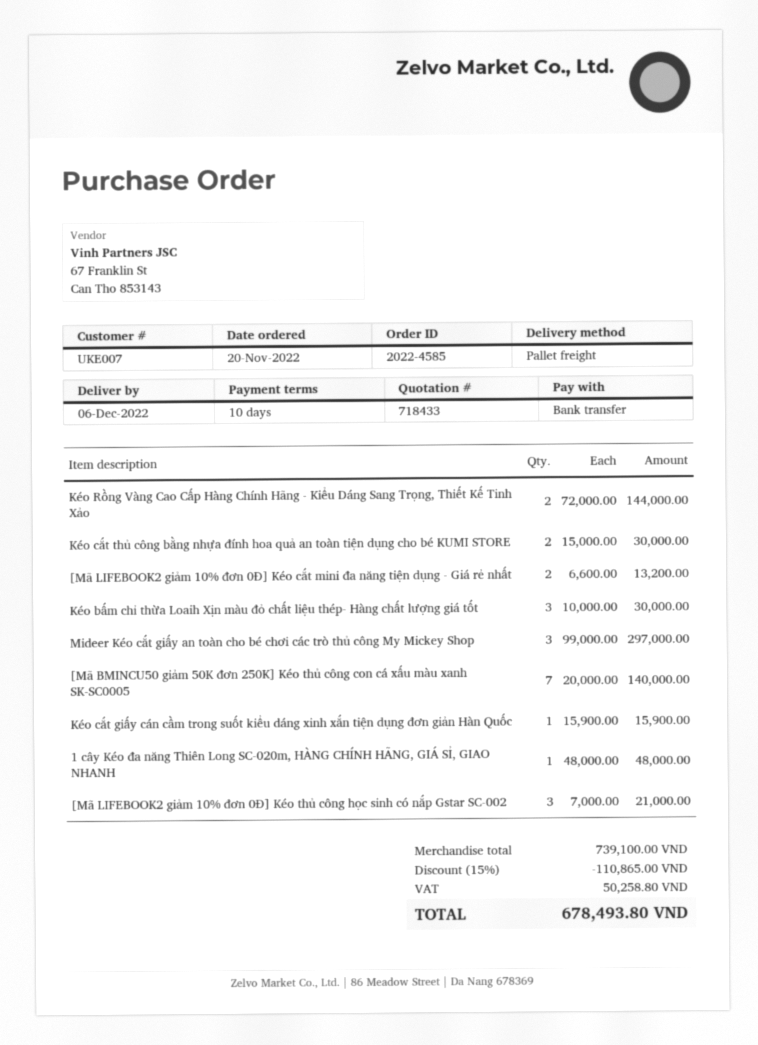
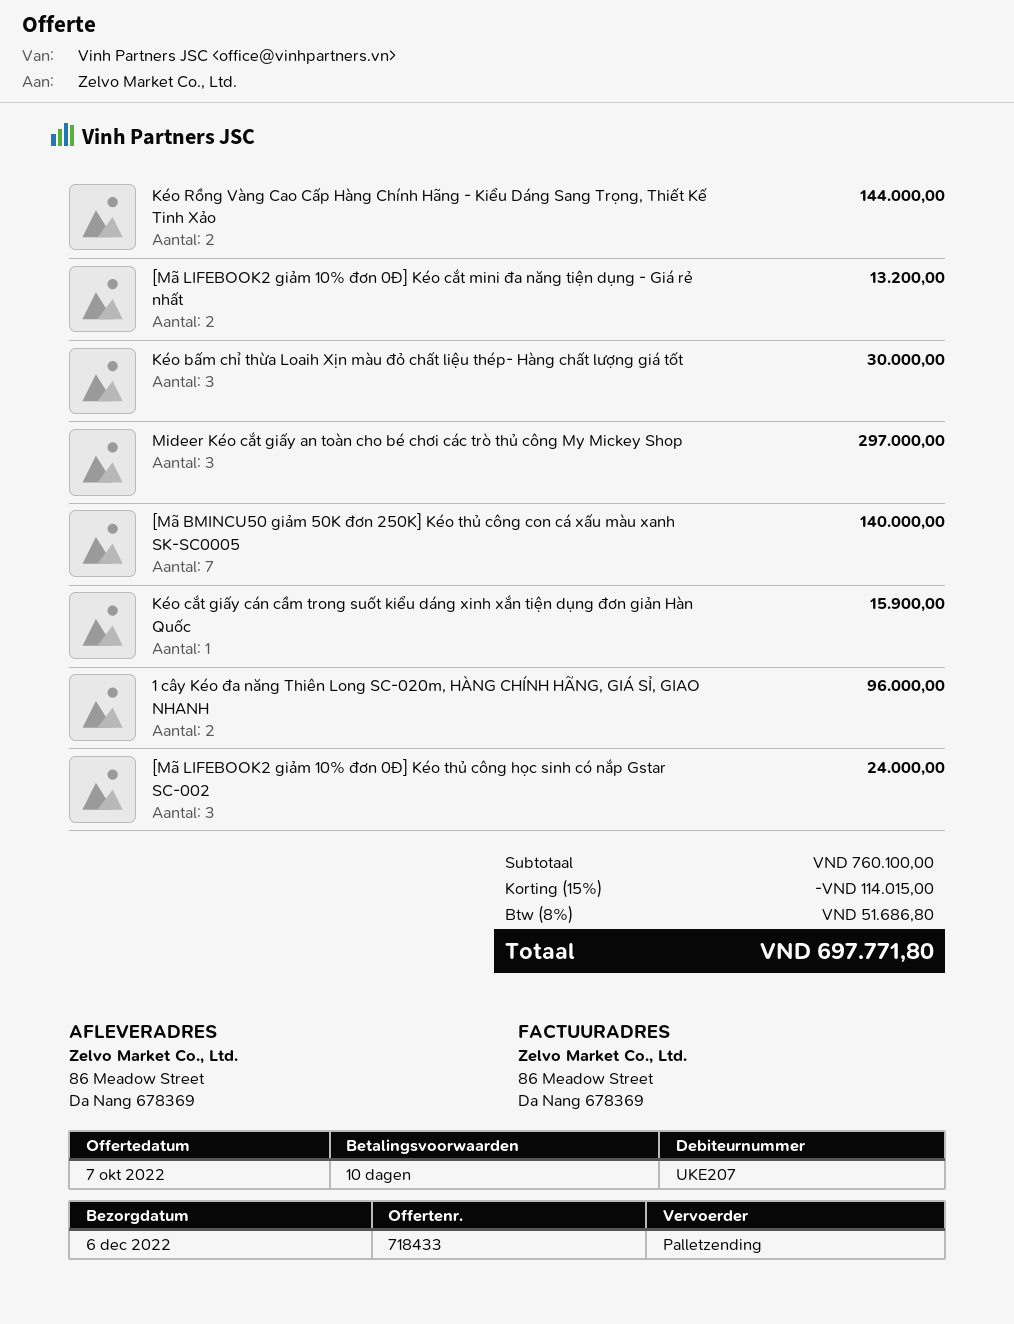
customer number: UKE007 -> UKE207
Kéo cắt thủ công bằng nhựa đính hoa quả an toàn tiện dụng cho bé KUMI STORE: 2 for 30000.00 -> none
1 cây Kéo đa năng Thiên Long SC-020m, HÀNG CHÍNH HÃNG, GIÁ SỈ, GIAO NHANH: 1 for 48000.00 -> 2 for 96000.00
[Mã LIFEBOOK2 giảm 10% đơn 0Đ] Kéo thủ công học sinh có nắp Gstar SC-002: 3 for 21000.00 -> 3 for 24000.00
subtotal: 739100.00 -> 760100.00
discount: 15% = 110865.00 -> 15% = 114015.00
tax: 50258.80 -> 51686.80
total: 678493.80 -> 697771.80

